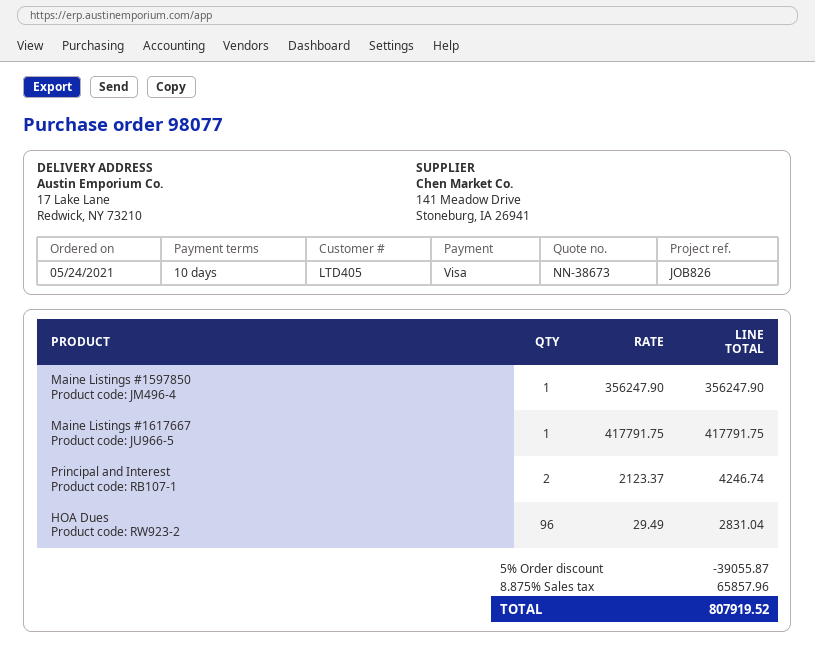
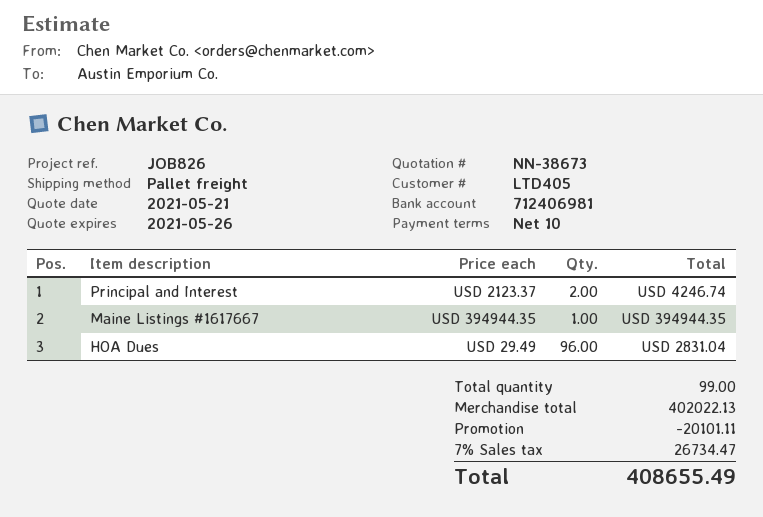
Maine Listings #1597850: 1 x 356247.90 = 356247.90 -> none
Maine Listings #1617667: 1 x 417791.75 = 417791.75 -> 1 x 394944.35 = 394944.35
discount: 39055.87 -> 20101.11
tax: 8.875% = 65857.96 -> 7% = 26734.47
total: 807919.52 -> 408655.49

